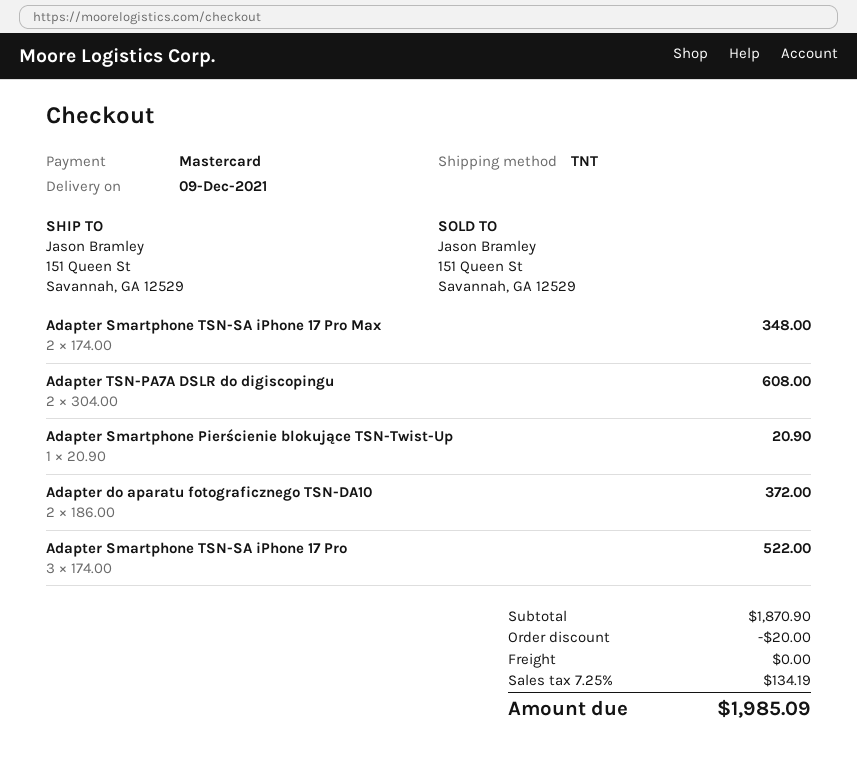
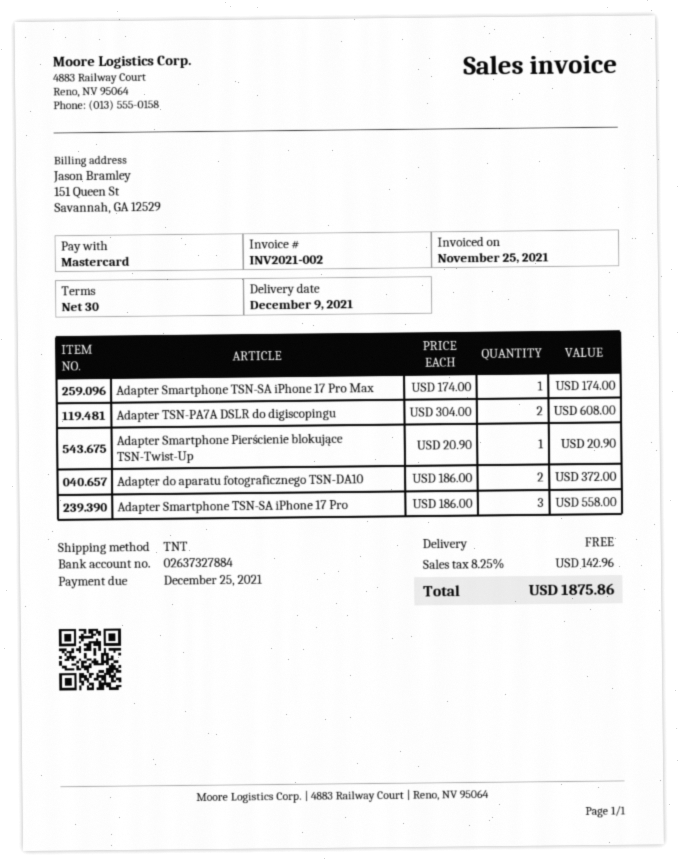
Adapter Smartphone TSN-SA iPhone 17 Pro Max: 2 x 174.00 = 348.00 -> 1 x 174.00 = 174.00
Adapter Smartphone TSN-SA iPhone 17 Pro: 3 x 174.00 = 522.00 -> 3 x 186.00 = 558.00
discount: 20.00 -> none
tax: 7.25% = 134.19 -> 8.25% = 142.96
total: 1985.09 -> 1875.86

